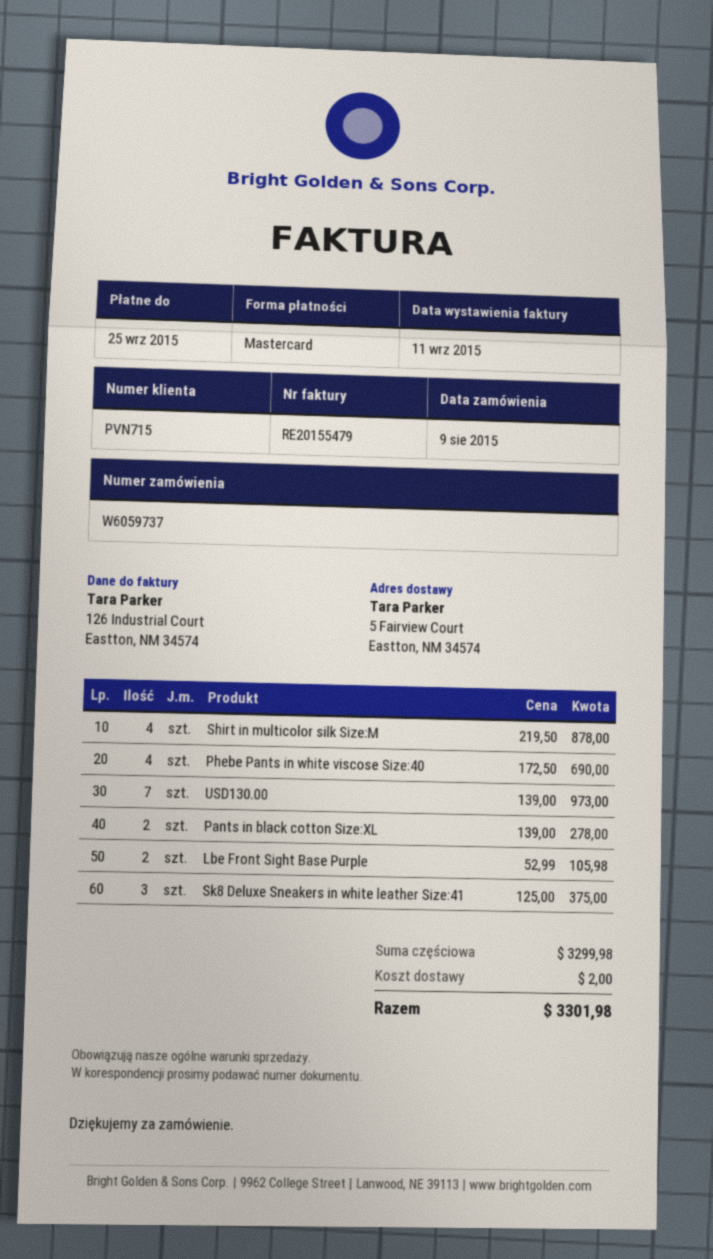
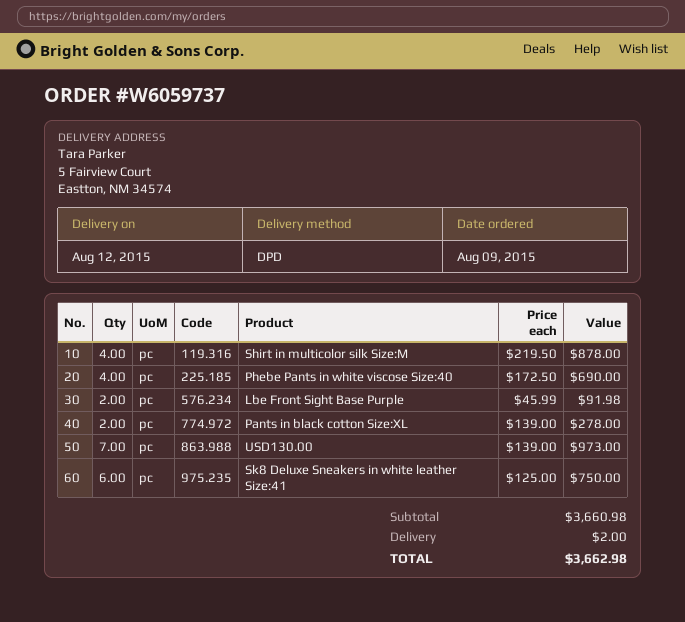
Lbe Front Sight Base Purple: 2 x 52.99 = 105.98 -> 2 x 45.99 = 91.98
Sk8 Deluxe Sneakers in white leather Size:41: 3 x 125.00 = 375.00 -> 6 x 125.00 = 750.00
subtotal: 3299.98 -> 3660.98
total: 3301.98 -> 3662.98

